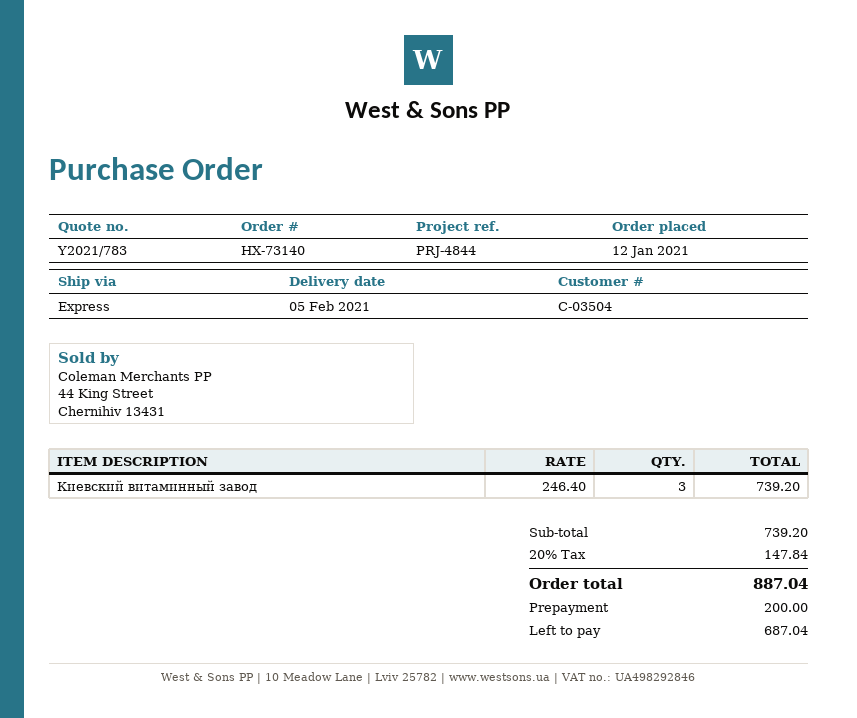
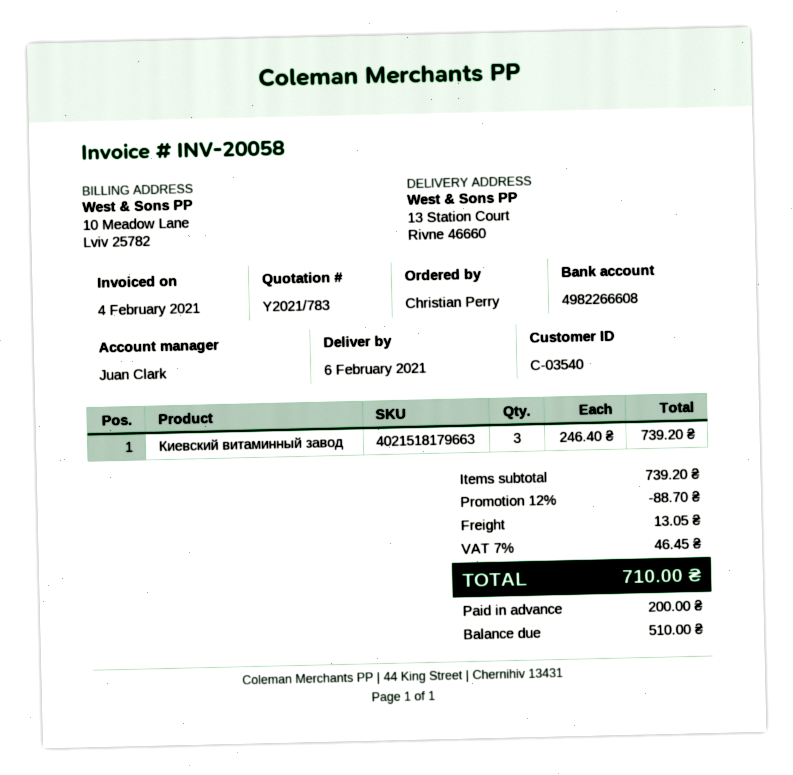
delivery date: 2021-02-05 -> 2021-02-06
customer number: C-03504 -> C-03540
discount: none -> 12% = 88.70
shipping: none -> 13.05
tax: 20% = 147.84 -> 7% = 46.45
total: 887.04 -> 710.00
balance: 687.04 -> 510.00

